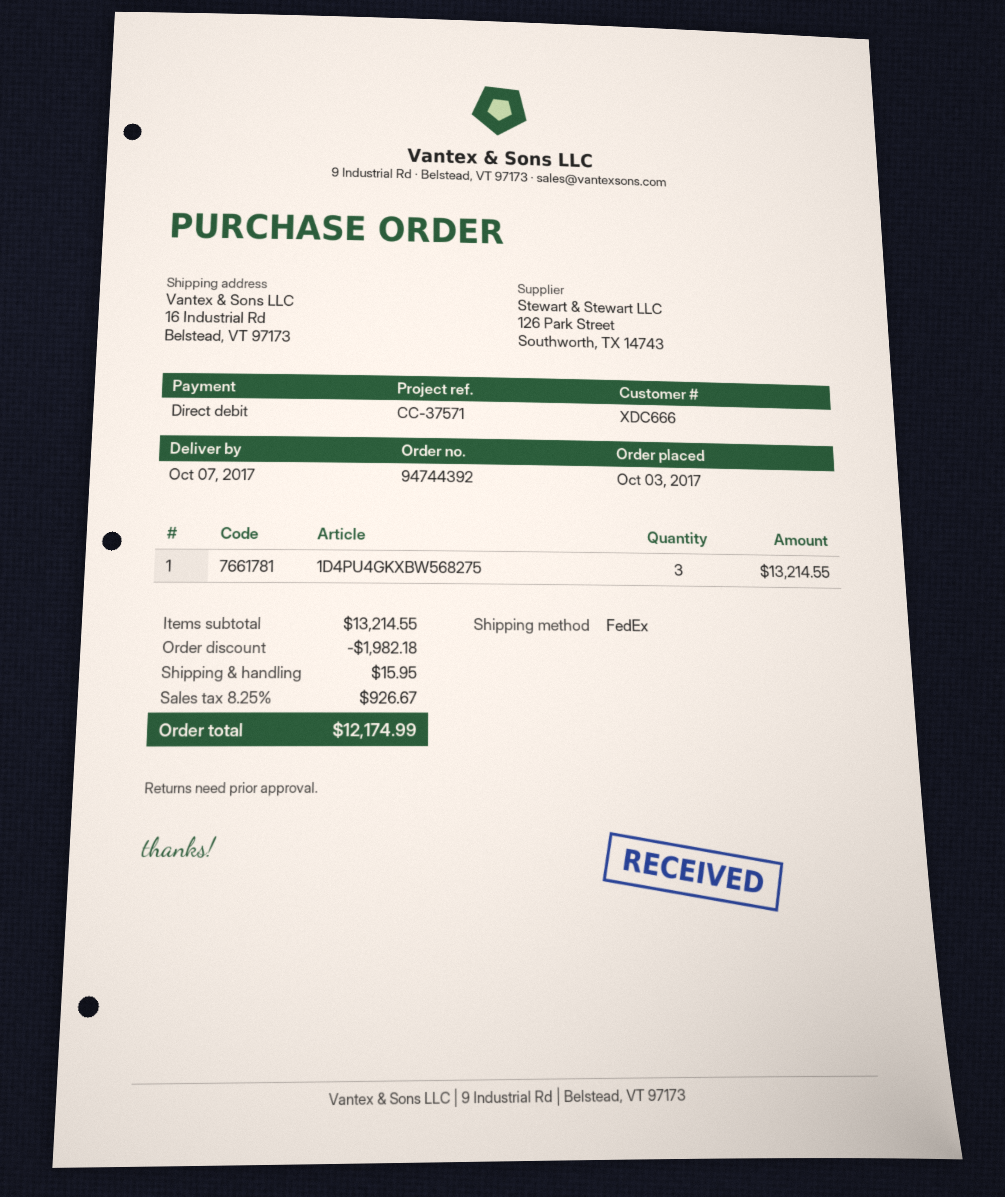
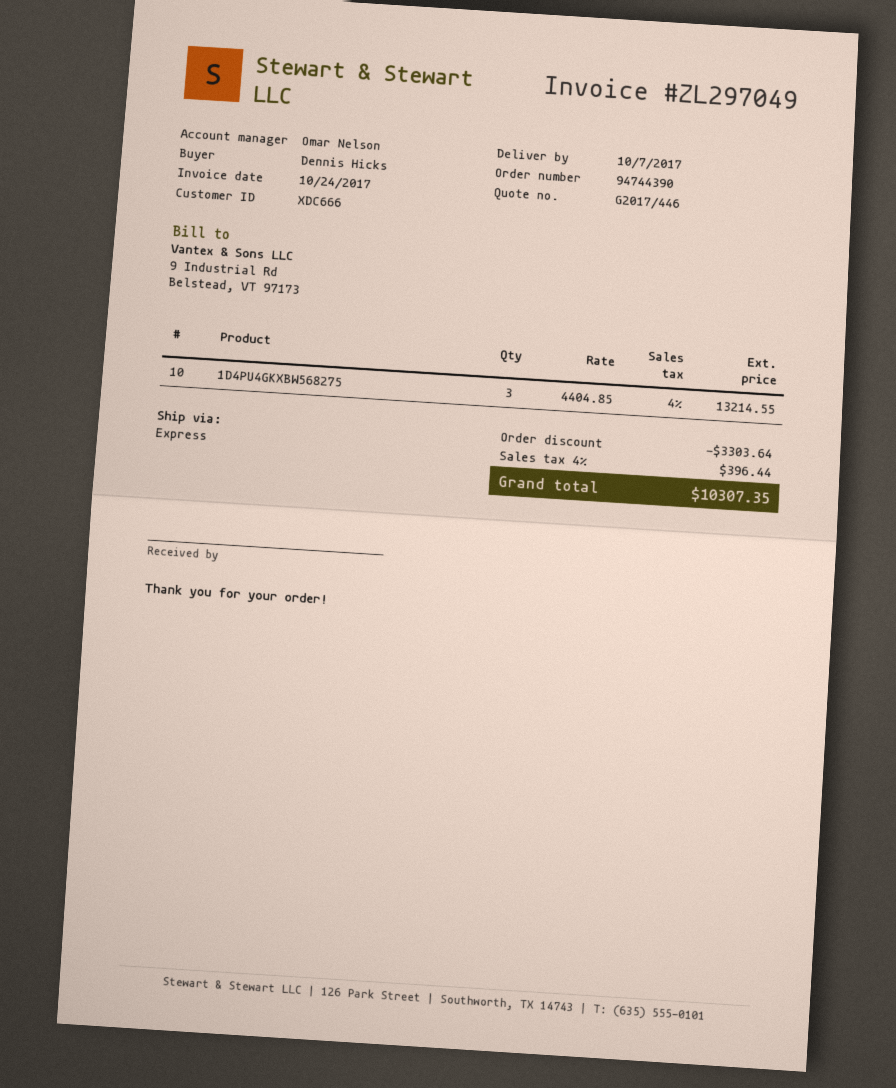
order number: 94744392 -> 94744390
shipping method: FedEx -> express
discount: 1982.18 -> 3303.64
shipping: 15.95 -> none
tax: 8.25% = 926.67 -> 4% = 396.44
total: 12174.99 -> 10307.35

